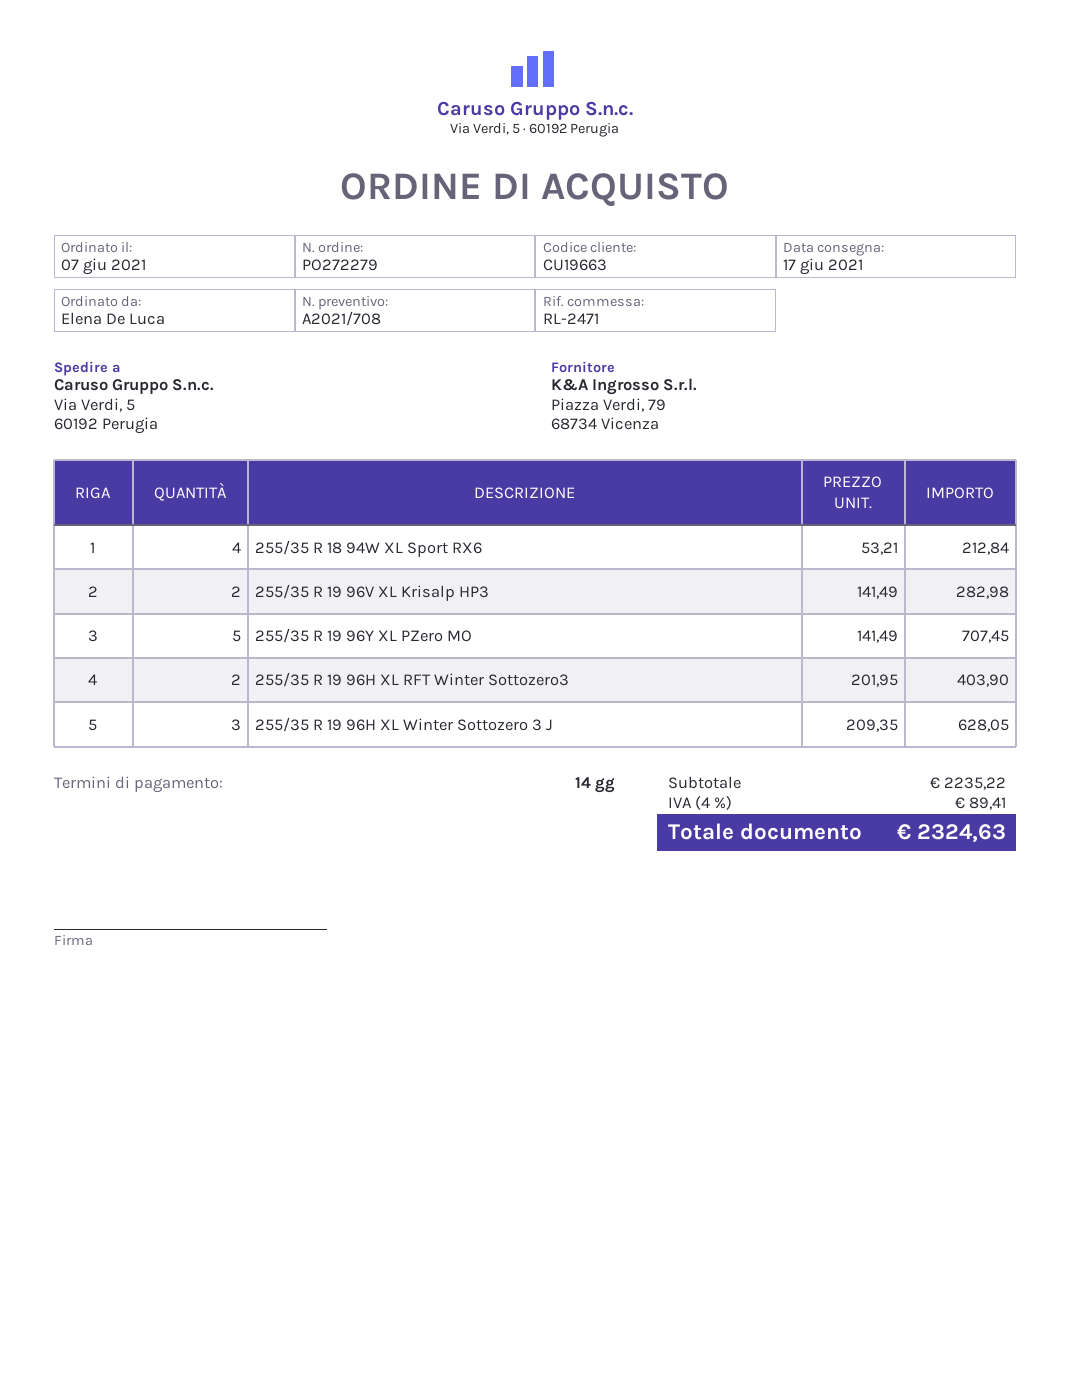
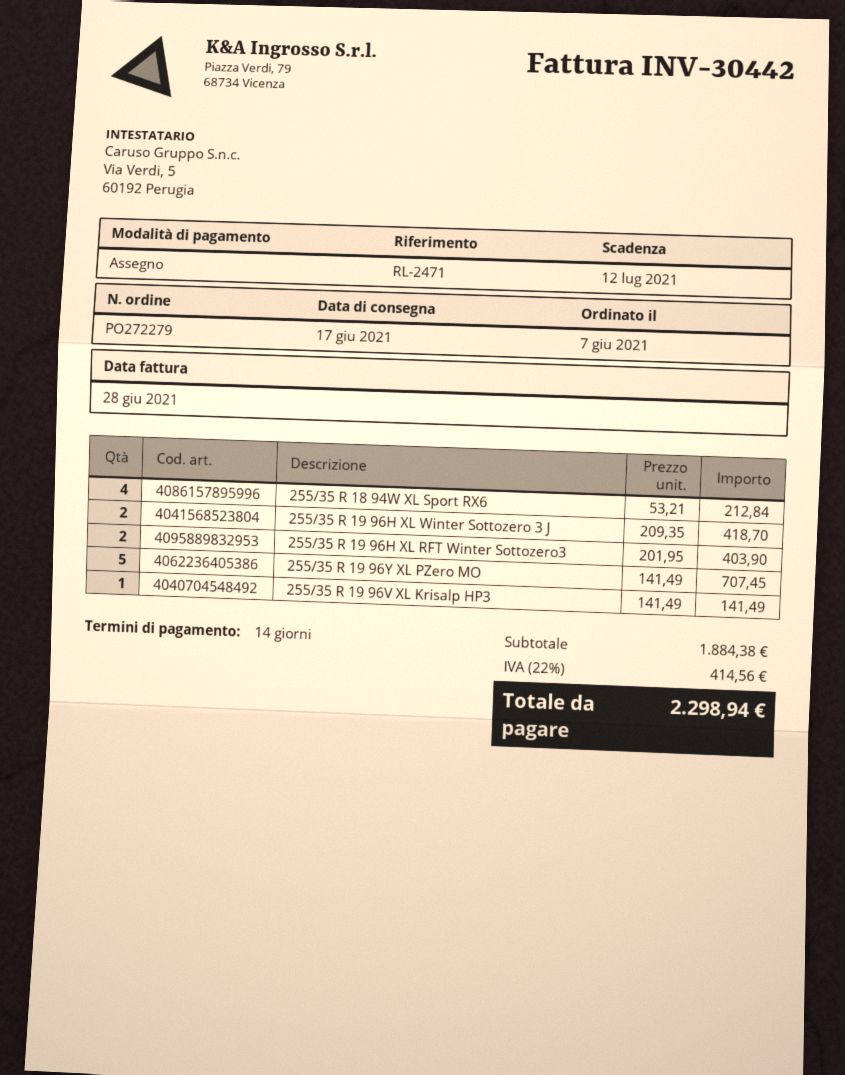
255/35 R 19 96V XL Krisalp HP3: 2 x 141.49 = 282.98 -> 1 x 141.49 = 141.49
255/35 R 19 96H XL Winter Sottozero 3 J: 3 x 209.35 = 628.05 -> 2 x 209.35 = 418.70
subtotal: 2235.22 -> 1884.38
tax: 4% = 89.41 -> 22% = 414.56
total: 2324.63 -> 2298.94

